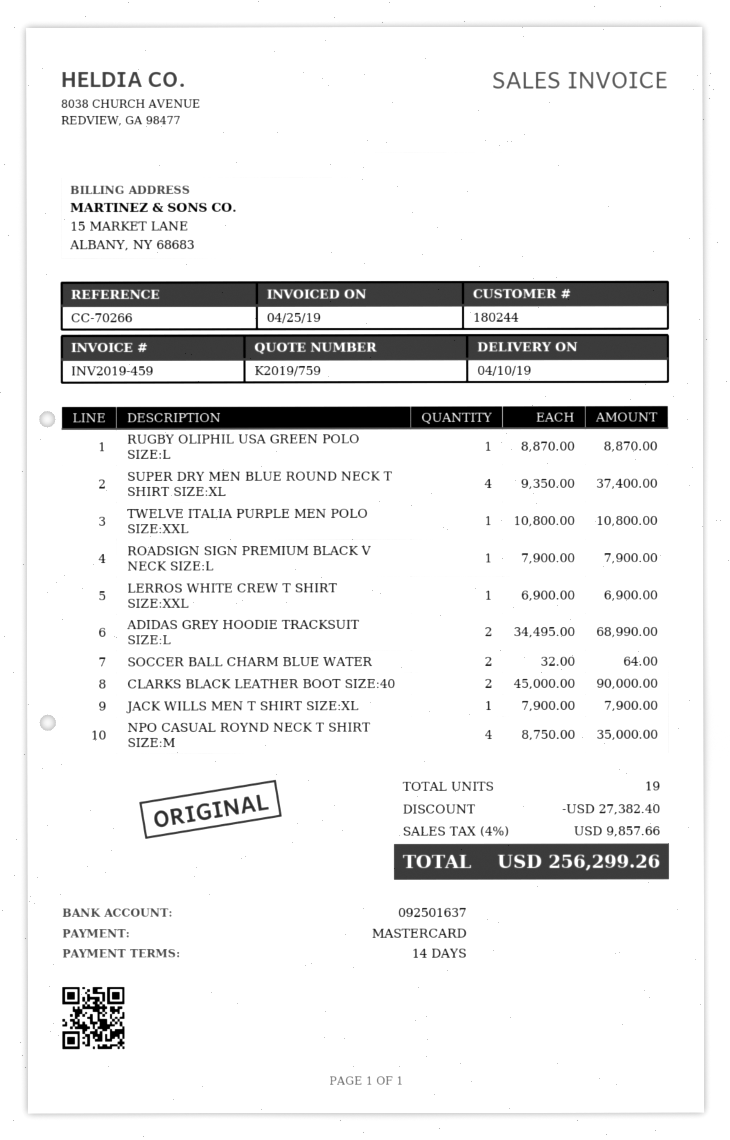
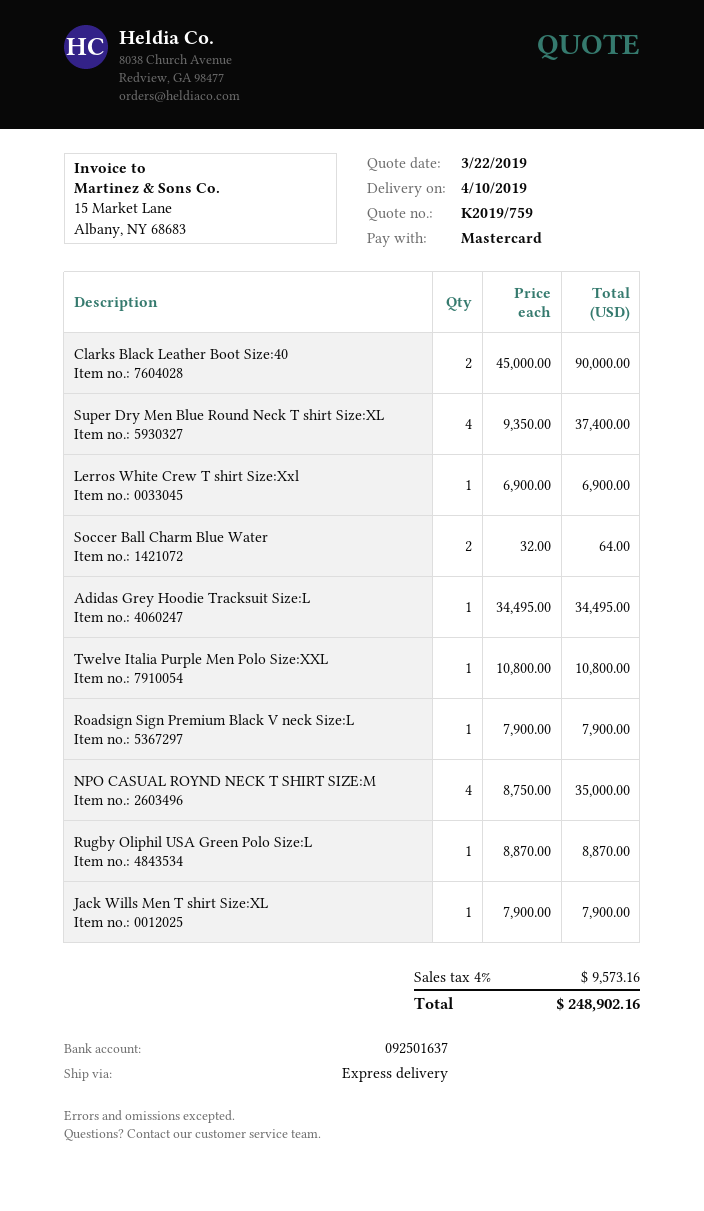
ADIDAS GREY HOODIE TRACKSUIT SIZE:L: 2 x 34495.00 = 68990.00 -> 1 x 34495.00 = 34495.00
discount: 27382.40 -> none
tax: 4% = 9857.66 -> 4% = 9573.16
total: 256299.26 -> 248902.16

